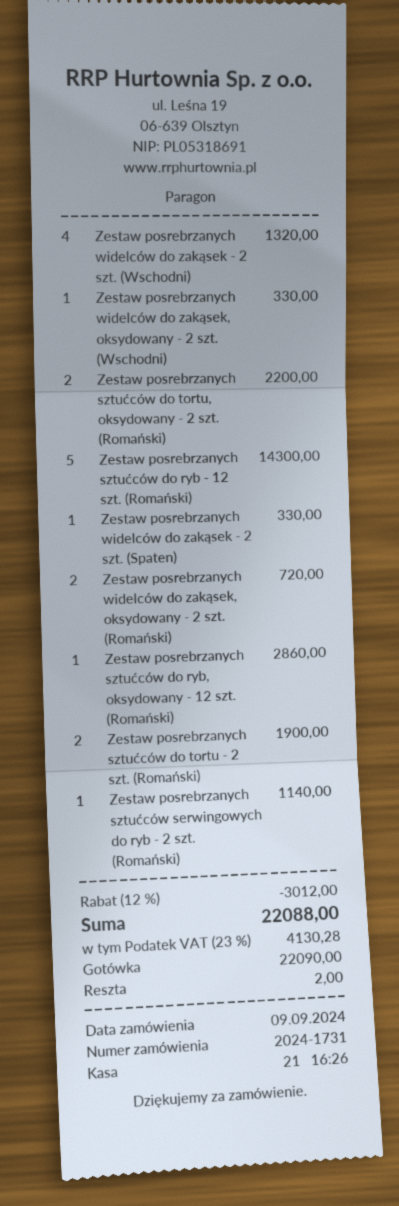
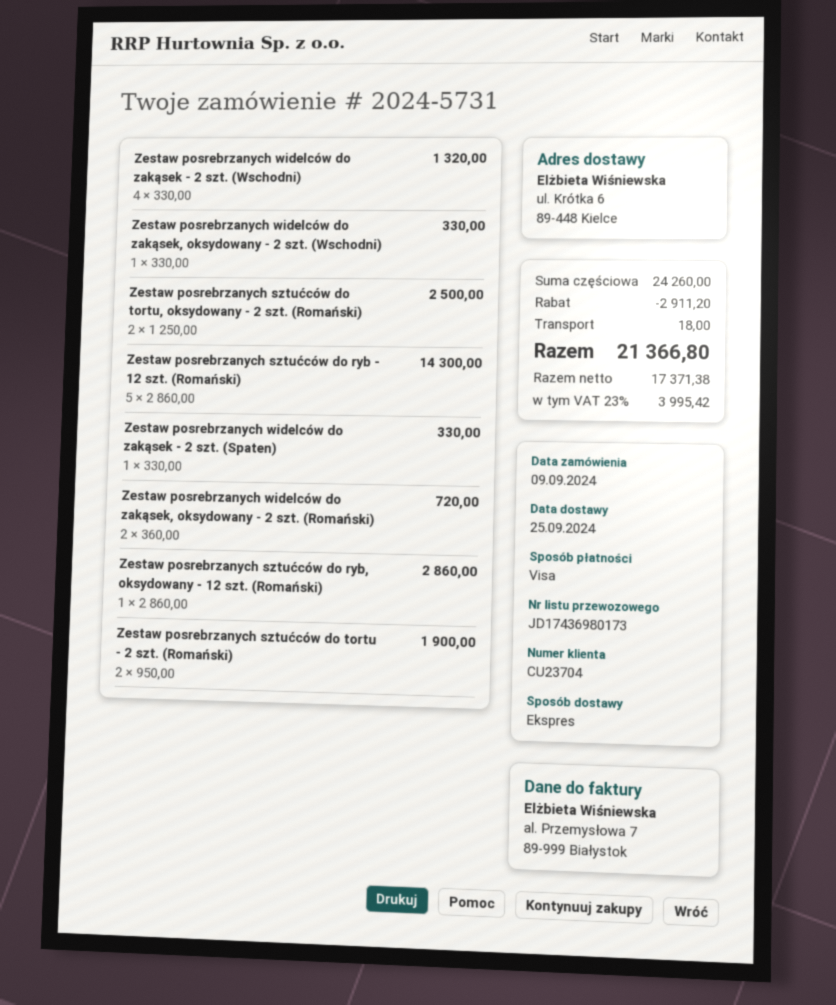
order number: 2024-1731 -> 2024-5731
payment method: cash -> Visa
Zestaw posrebrzanych sztućców do tortu, oksydowany - 2 szt. (Romański): 2 for 2200.00 -> 2 for 2500.00
Zestaw posrebrzanych sztućców serwingowych do ryb - 2 szt. (Romański): 1 for 1140.00 -> none
discount: 3012.00 -> 2911.20
shipping: none -> 18.00
tax: 23% = 4130.28 -> 23% = 3995.42
total: 22088.00 -> 21366.80

